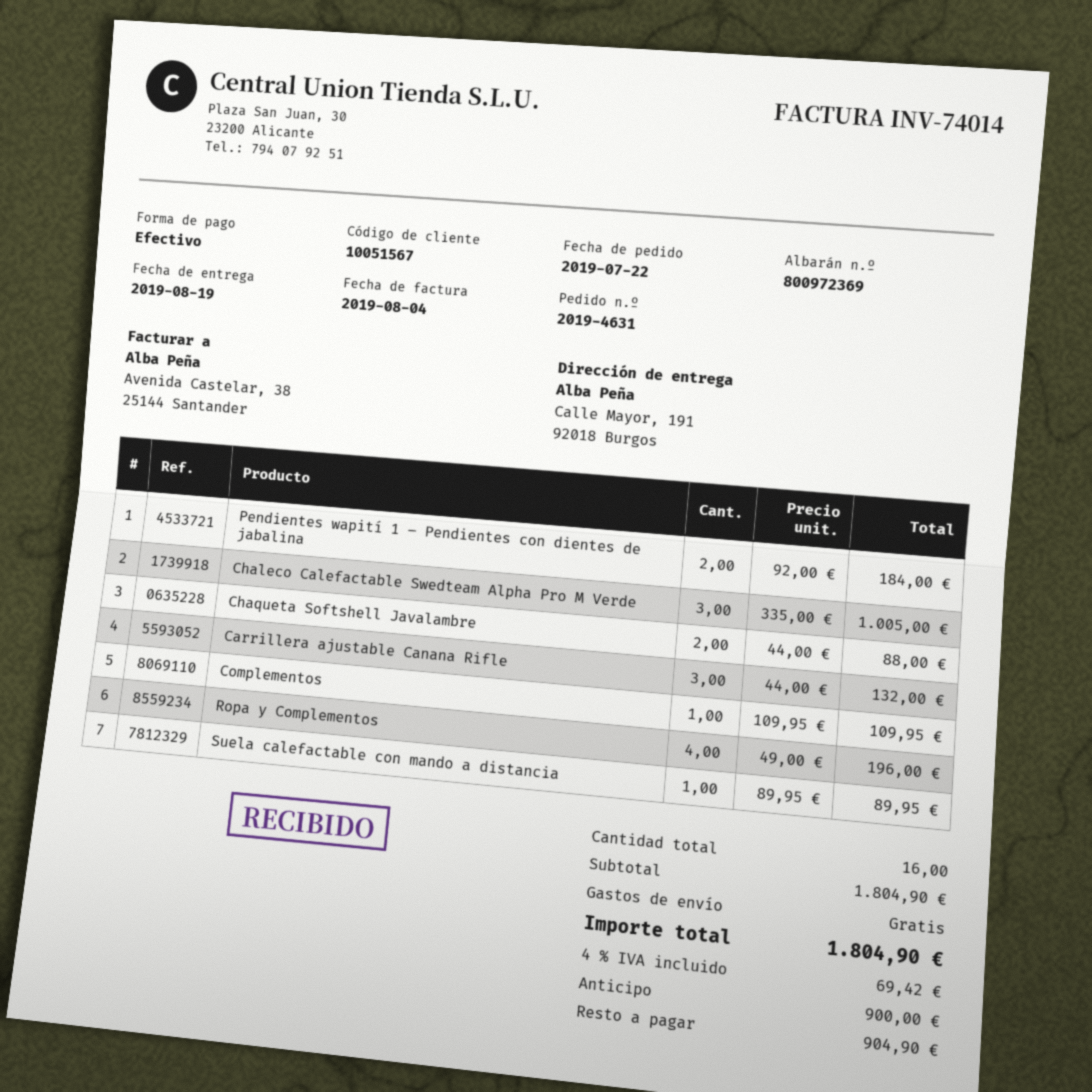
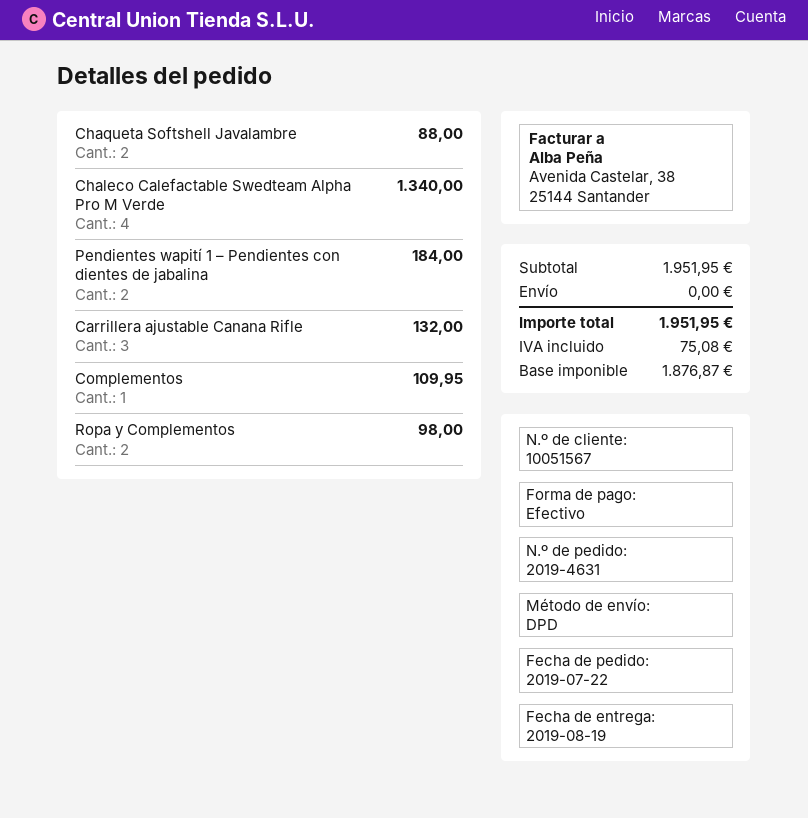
Chaleco Calefactable Swedteam Alpha Pro M Verde: 3 for 1005.00 -> 4 for 1340.00
Ropa y Complementos: 4 for 196.00 -> 2 for 98.00
Suela calefactable con mando a distancia: 1 for 89.95 -> none
subtotal: 1804.90 -> 1951.95
tax: 69.42 -> 75.08
total: 1804.90 -> 1951.95

